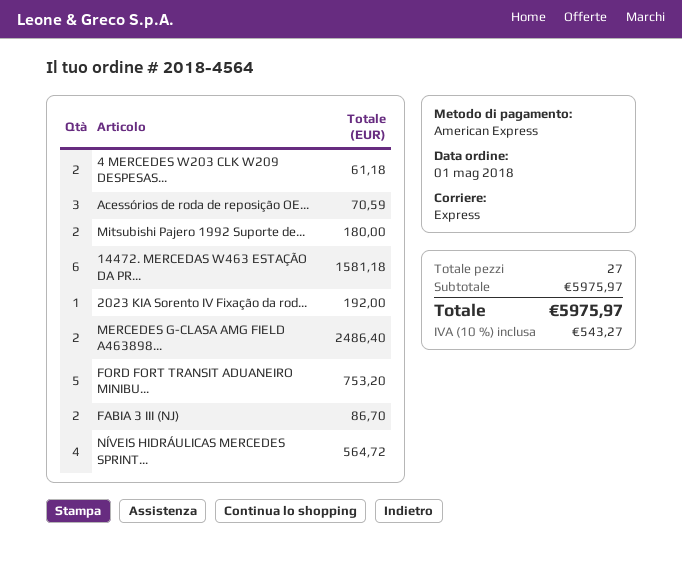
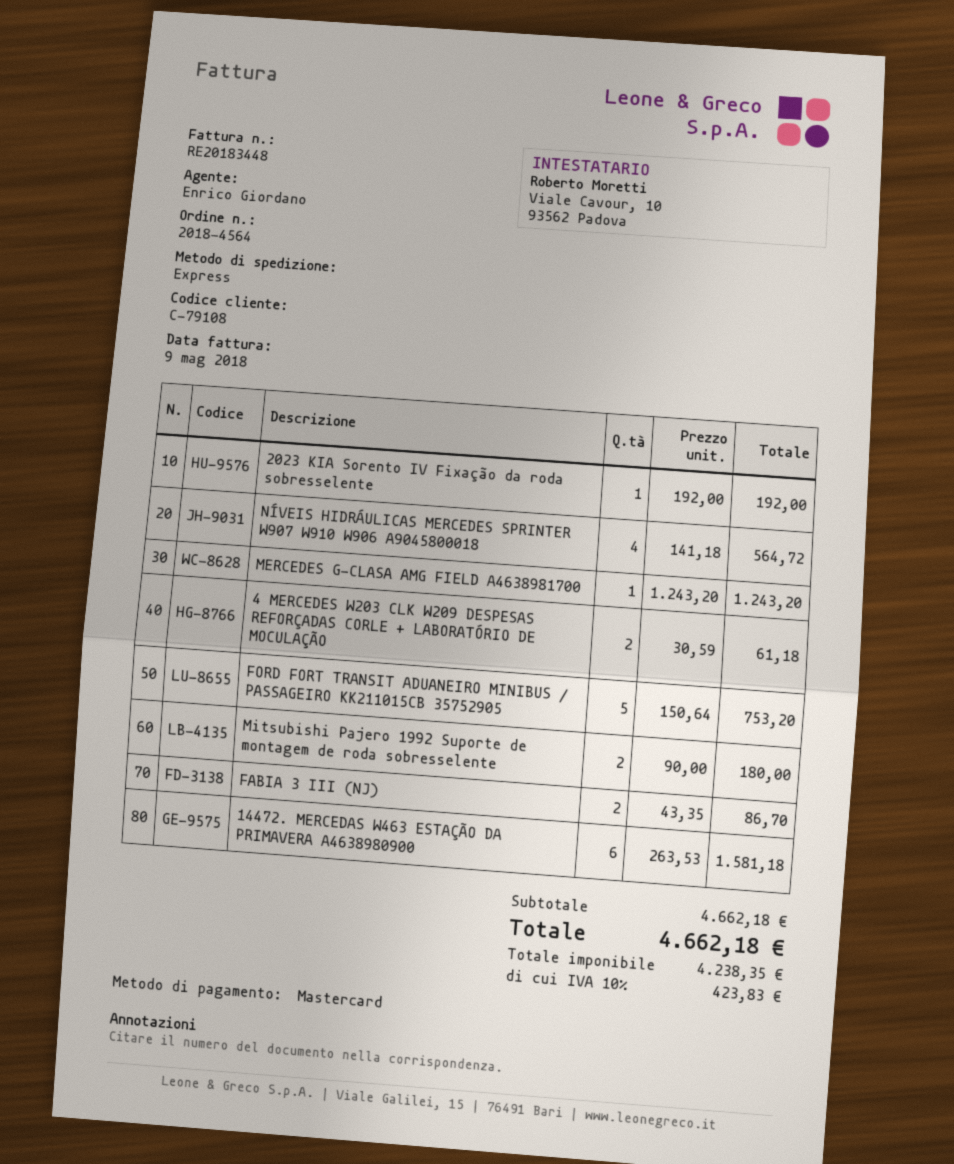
payment method: American Express -> Mastercard
Acessórios de roda de reposição OE...: 3 for 70.59 -> none
MERCEDES G-CLASA AMG FIELD A463898...: 2 for 2486.40 -> 1 for 1243.20
subtotal: 5975.97 -> 4662.18
tax: 10% = 543.27 -> 10% = 423.83
total: 5975.97 -> 4662.18

